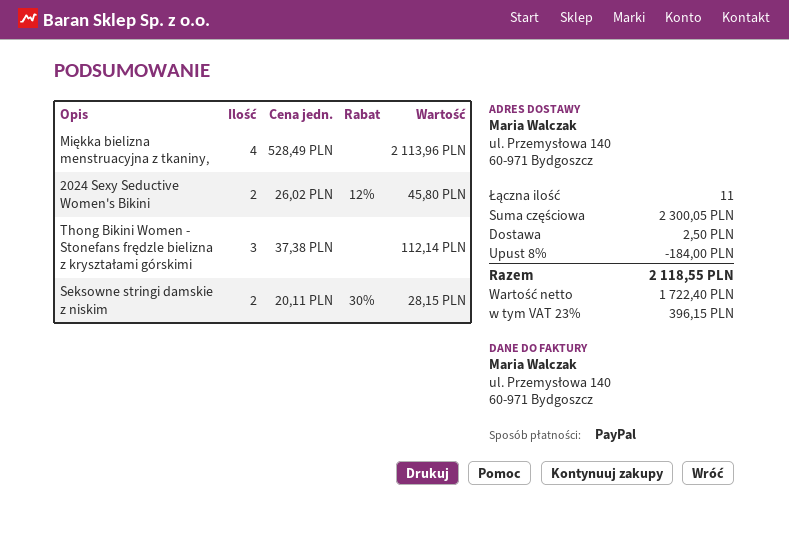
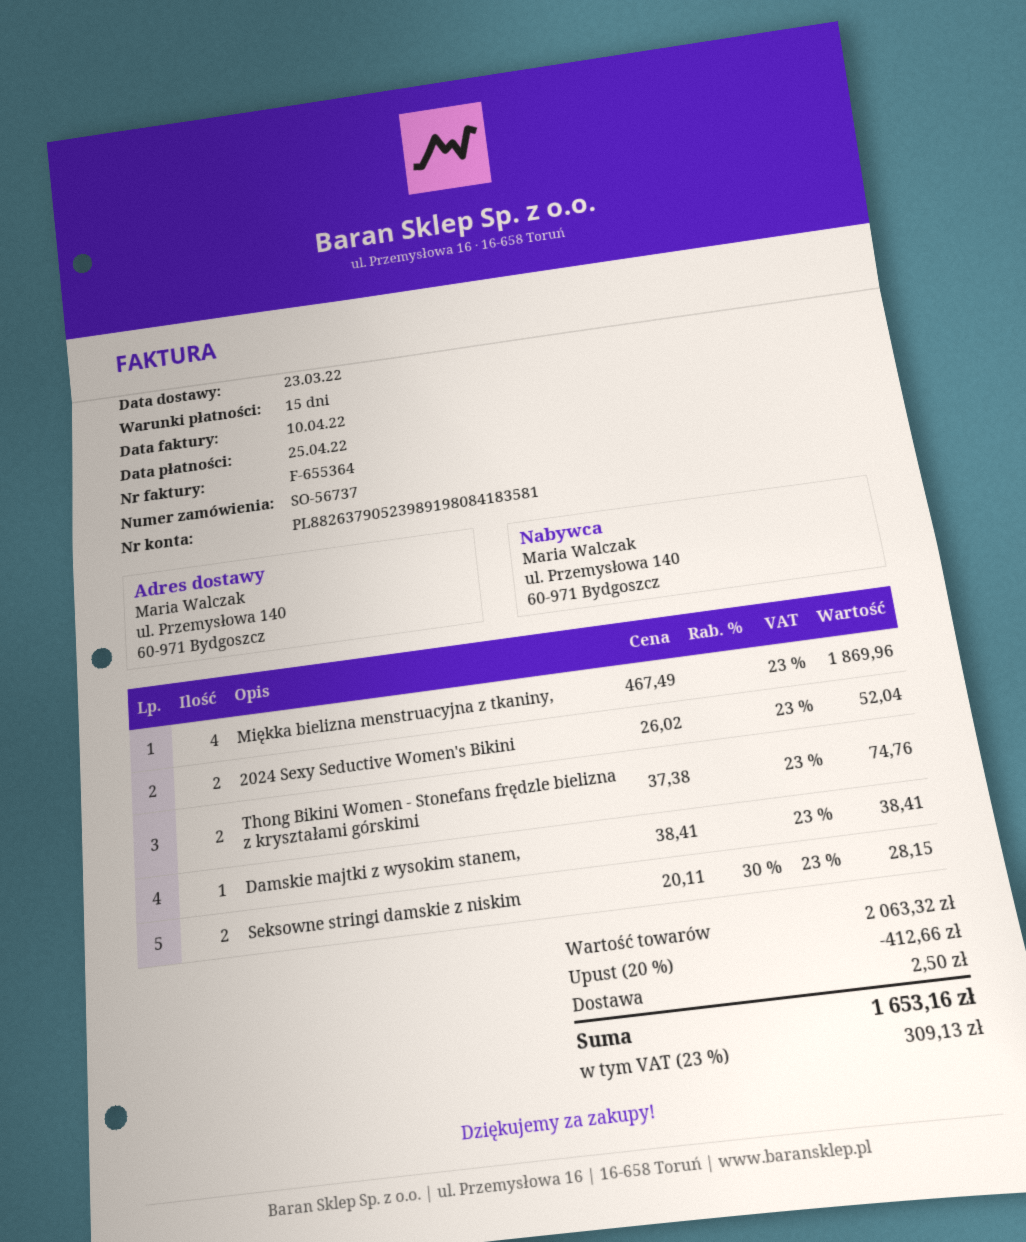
Miękka bielizna menstruacyjna z tkaniny,: 4 x 528.49 = 2113.96 -> 4 x 467.49 = 1869.96
2024 Sexy Seductive Women's Bikini: 2 x 26.02 - 12% = 45.80 -> 2 x 26.02 = 52.04
Thong Bikini Women - Stonefans frędzle bielizna z kryształami górskimi: 3 x 37.38 = 112.14 -> 2 x 37.38 = 74.76
Damskie majtki z wysokim stanem,: none -> 1 x 38.41 = 38.41
subtotal: 2300.05 -> 2063.32
discount: 8% = 184.00 -> 20% = 412.66
tax: 23% = 396.15 -> 23% = 309.13
total: 2118.55 -> 1653.16

